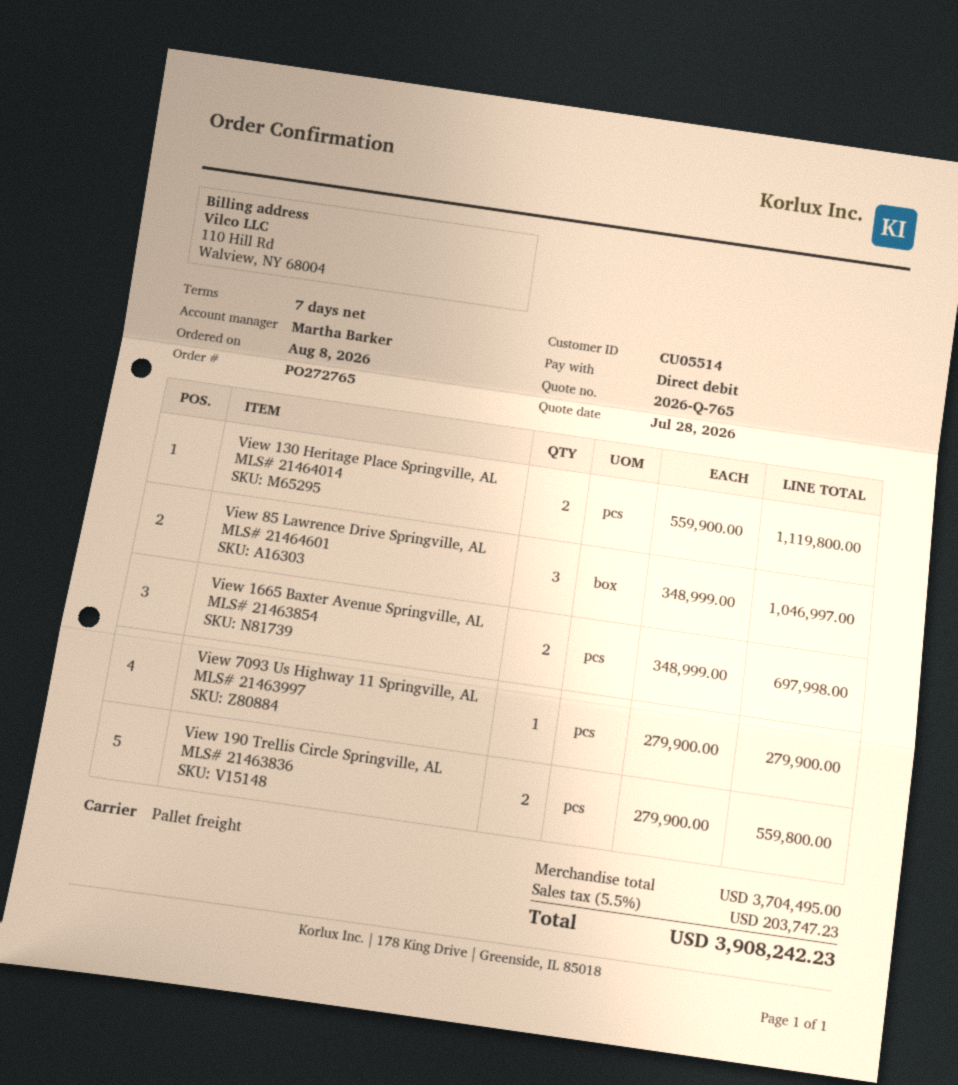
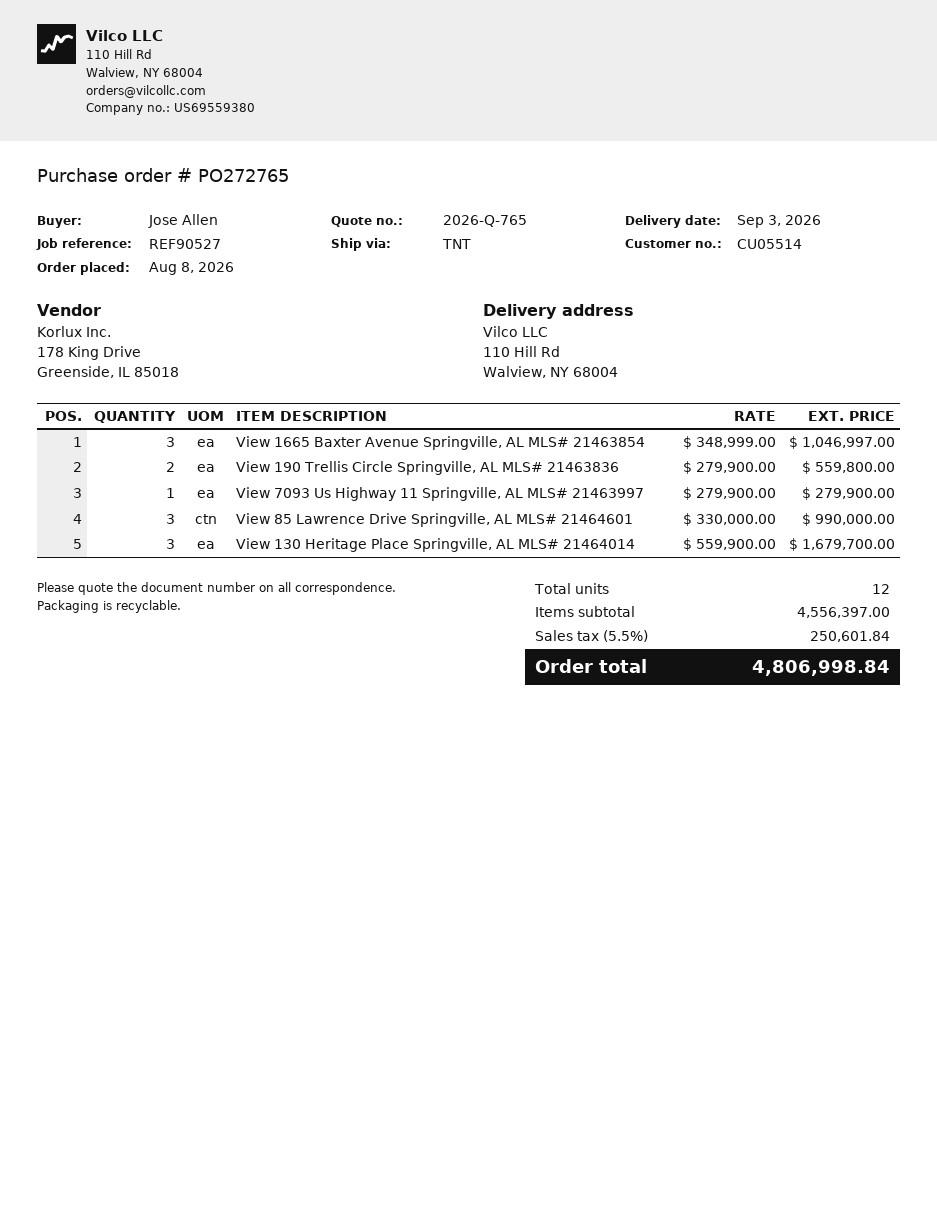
shipping method: pallet freight -> TNT
View 130 Heritage Place Springville, AL MLS# 21464014: 2 x 559900.00 = 1119800.00 -> 3 x 559900.00 = 1679700.00
View 85 Lawrence Drive Springville, AL MLS# 21464601: 3 x 348999.00 = 1046997.00 -> 3 x 330000.00 = 990000.00
View 1665 Baxter Avenue Springville, AL MLS# 21463854: 2 x 348999.00 = 697998.00 -> 3 x 348999.00 = 1046997.00
subtotal: 3704495.00 -> 4556397.00
tax: 5.5% = 203747.23 -> 5.5% = 250601.84
total: 3908242.23 -> 4806998.84

